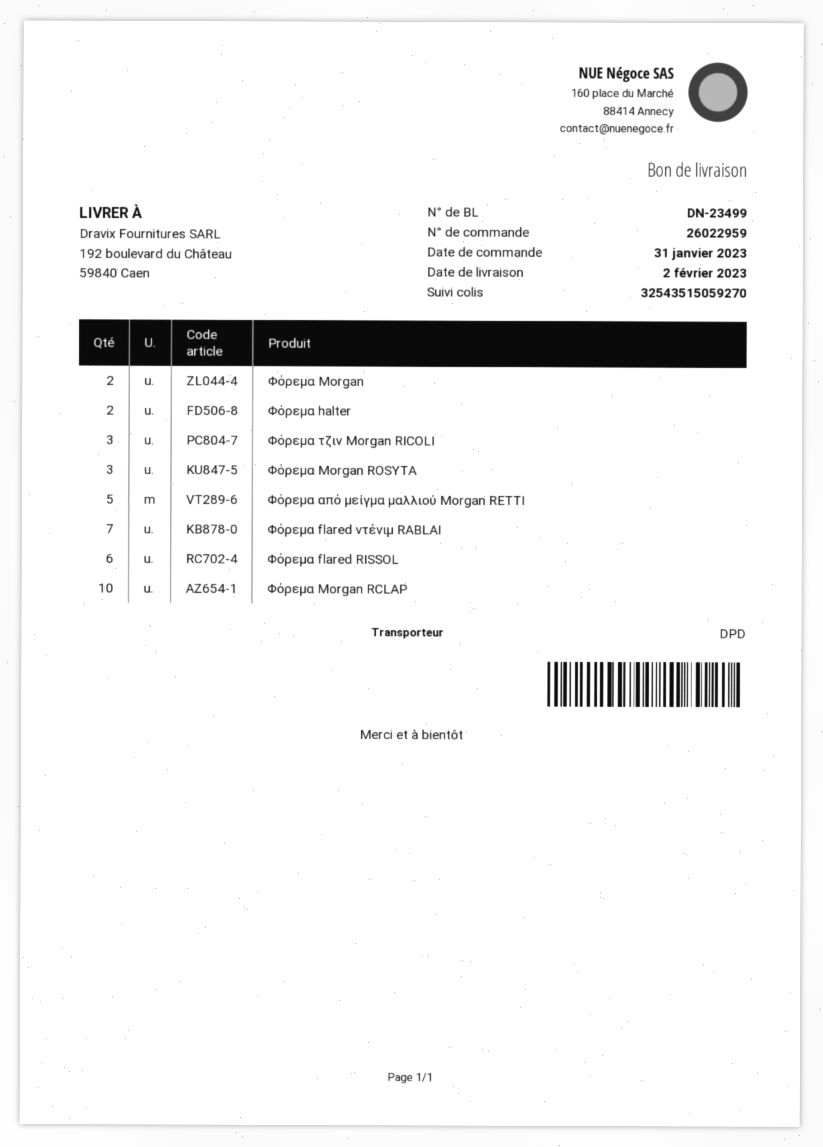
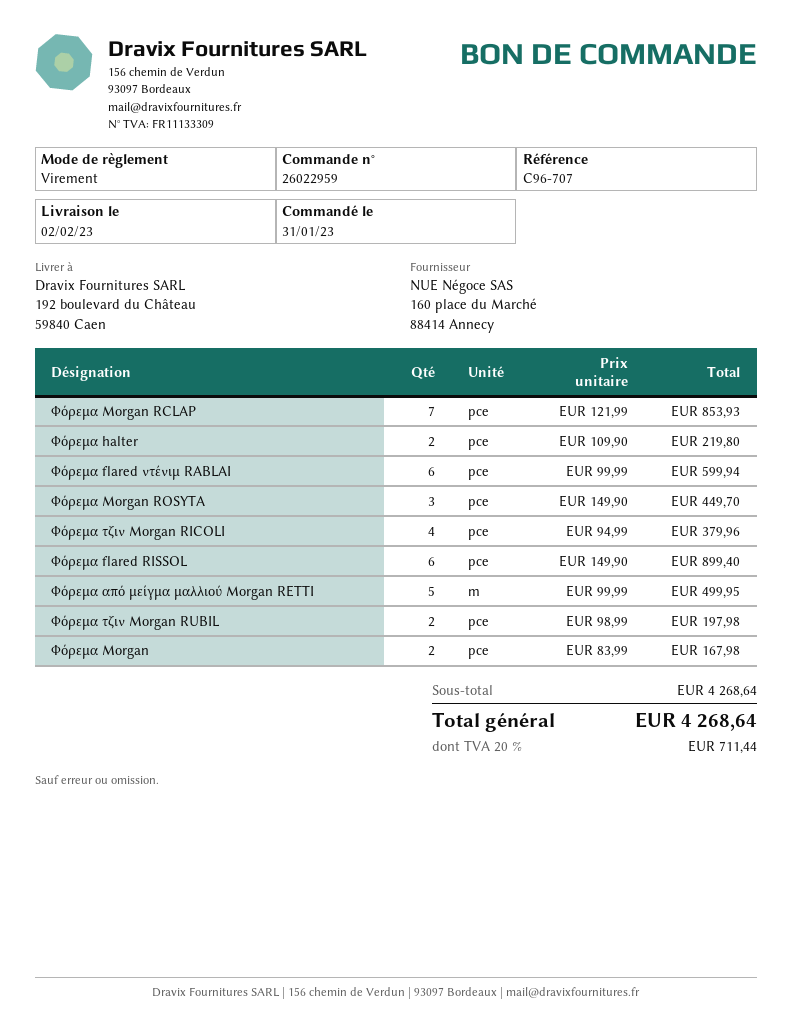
Φόρεμα τζιν Morgan RICOLI: 3 -> 4
Φόρεμα flared ντένιμ RABLAI: 7 -> 6
Φόρεμα Morgan RCLAP: 10 -> 7
Φόρεμα τζιν Morgan RUBIL: none -> 2

